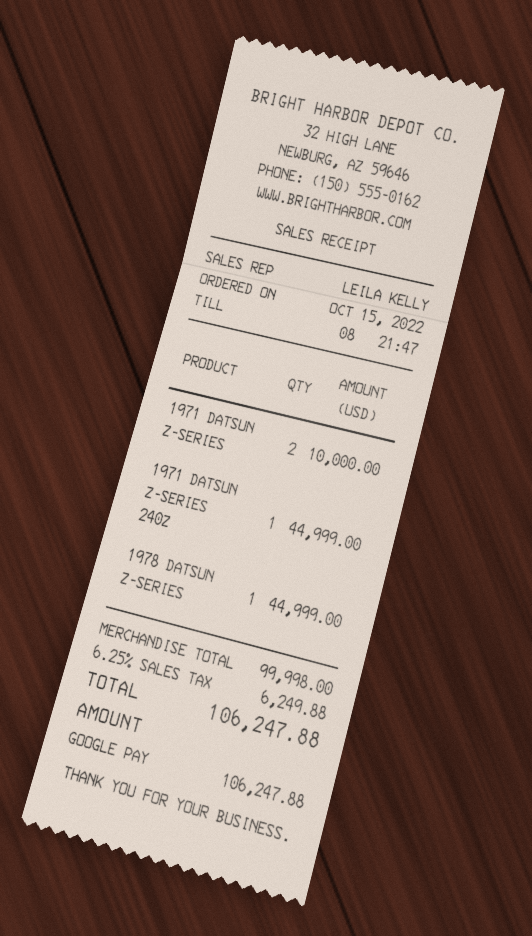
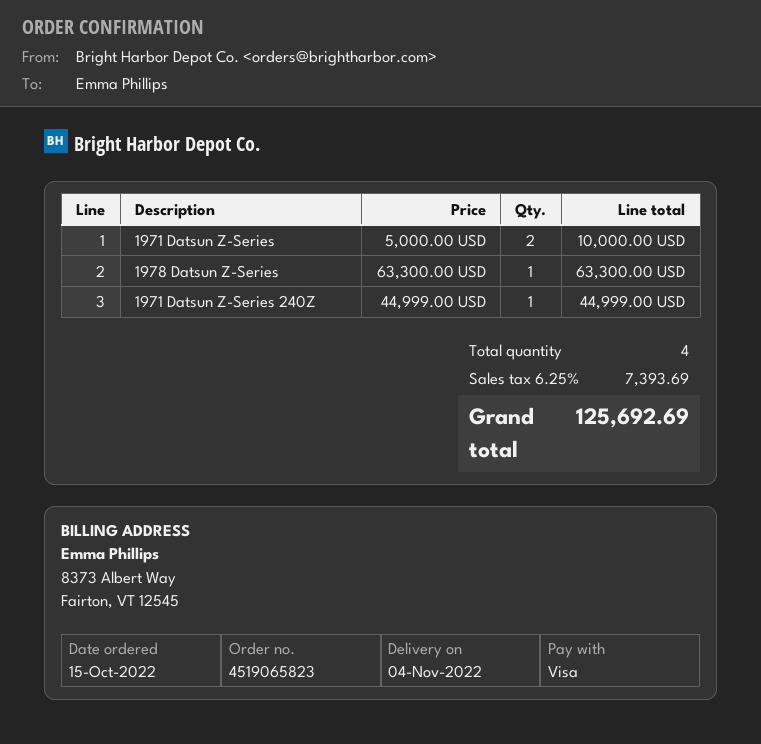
payment method: Google Pay -> Visa
1978 DATSUN Z-SERIES: 1 for 44999.00 -> 1 for 63300.00
tax: 6.25% = 6249.88 -> 6.25% = 7393.69
total: 106247.88 -> 125692.69

